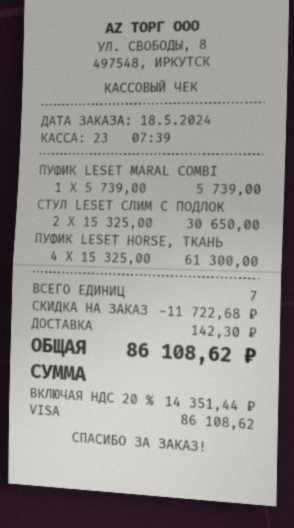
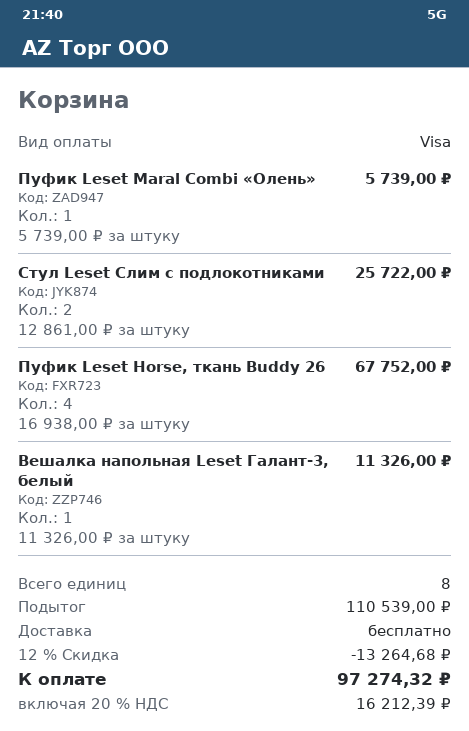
СТУЛ LESET СЛИМ С ПОДЛОК: 2 x 15325.00 = 30650.00 -> 2 x 12861.00 = 25722.00
ПУФИК LESET HORSE, ТКАНЬ: 4 x 15325.00 = 61300.00 -> 4 x 16938.00 = 67752.00
Вешалка напольная Leset Галант-3, белый: none -> 1 x 11326.00 = 11326.00
total quantity: 7 -> 8
discount: 11722.68 -> 13264.68
shipping: 142.30 -> 0.00
tax: 20% = 14351.44 -> 20% = 16212.39
total: 86108.62 -> 97274.32

